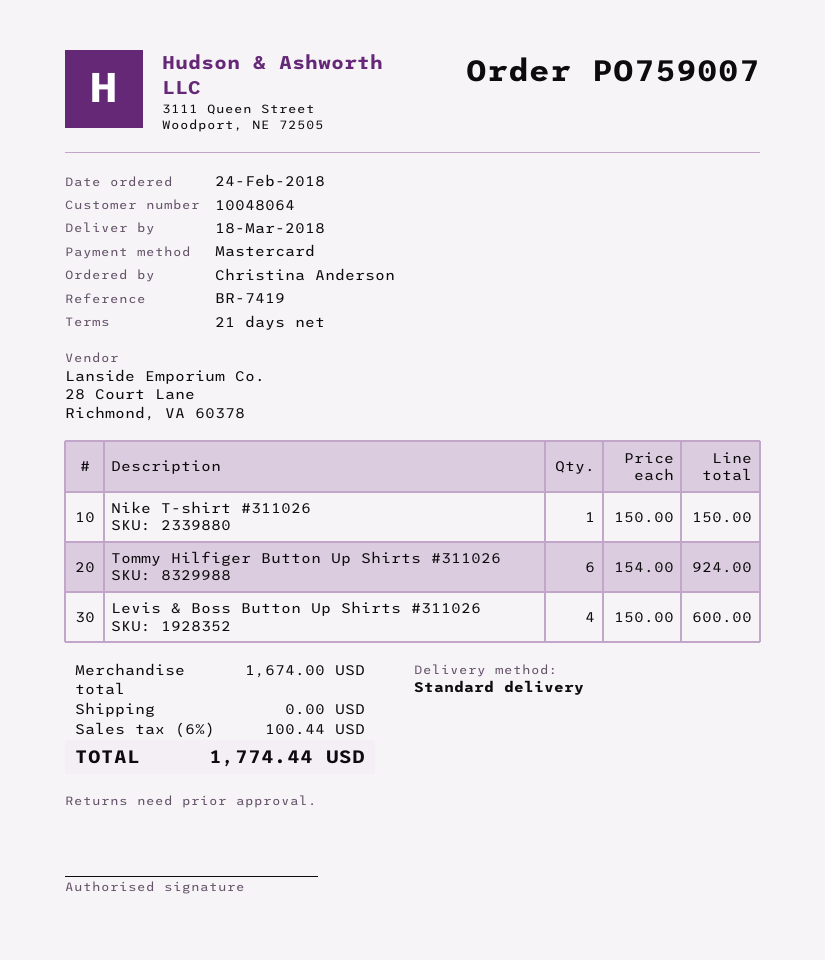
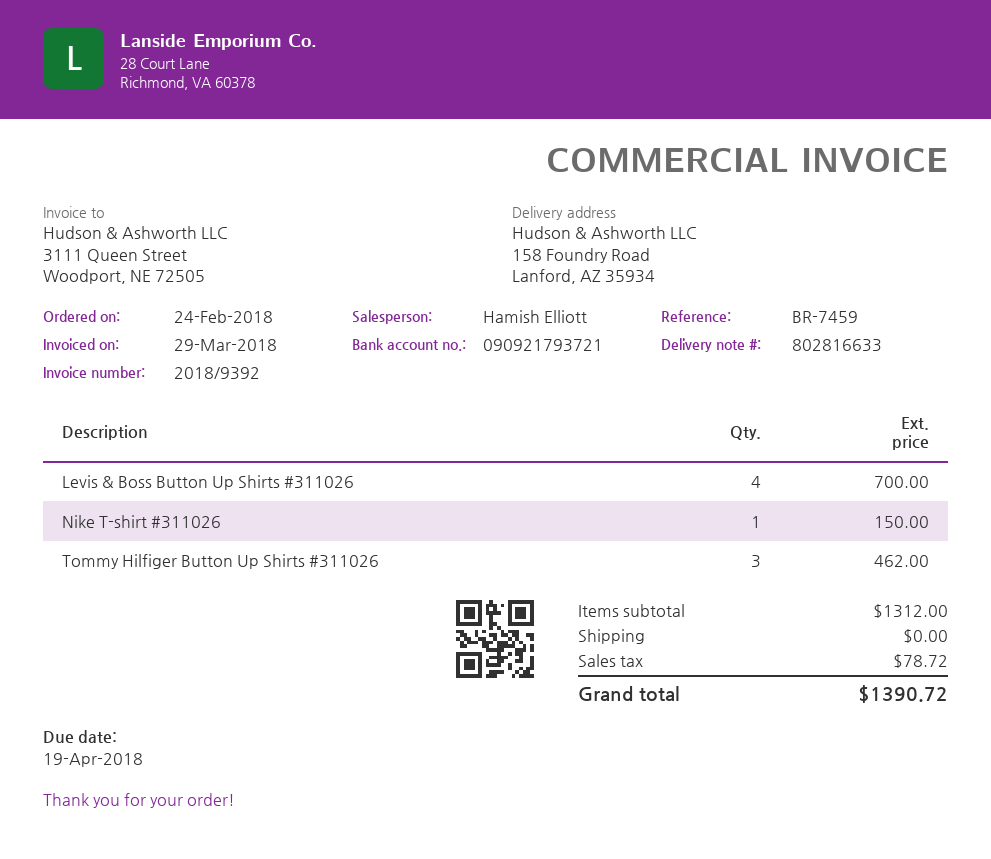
reference: BR-7419 -> BR-7459
Tommy Hilfiger Button Up Shirts #311026: 6 for 924.00 -> 3 for 462.00
Levis & Boss Button Up Shirts #311026: 4 for 600.00 -> 4 for 700.00
subtotal: 1674.00 -> 1312.00
tax: 100.44 -> 78.72
total: 1774.44 -> 1390.72

